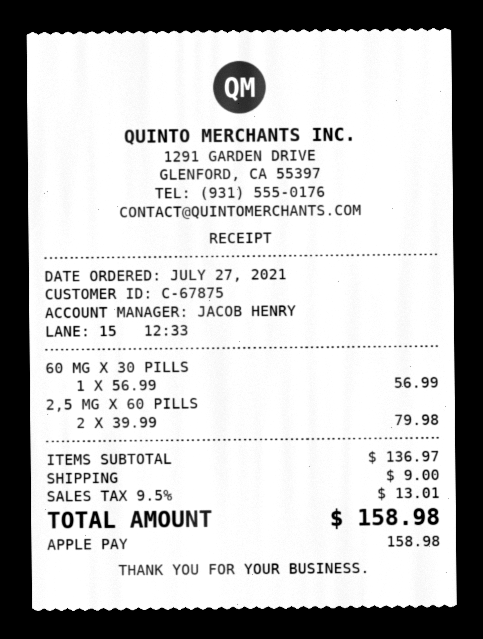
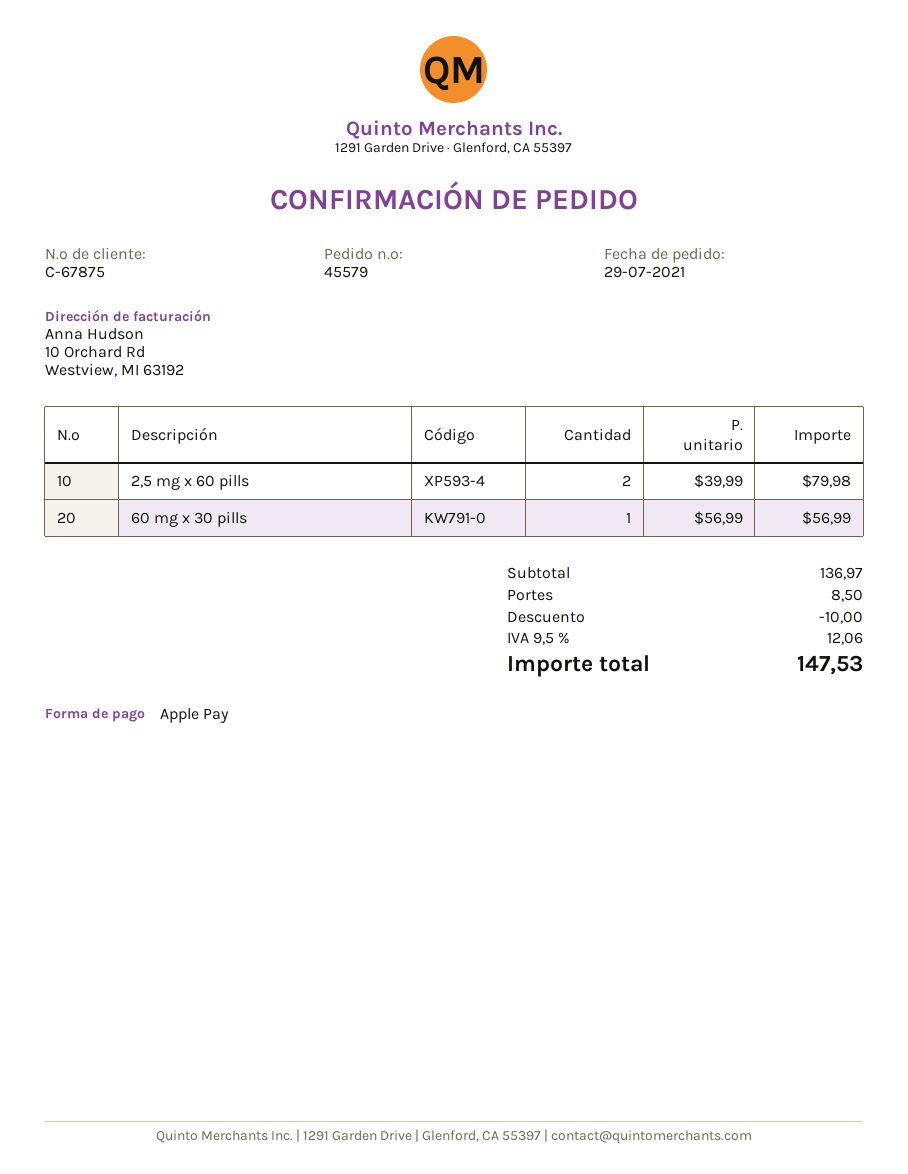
order date: 2021-07-27 -> 2021-07-29
discount: none -> 10.00
shipping: 9.00 -> 8.50
tax: 9.5% = 13.01 -> 9.5% = 12.06
total: 158.98 -> 147.53

